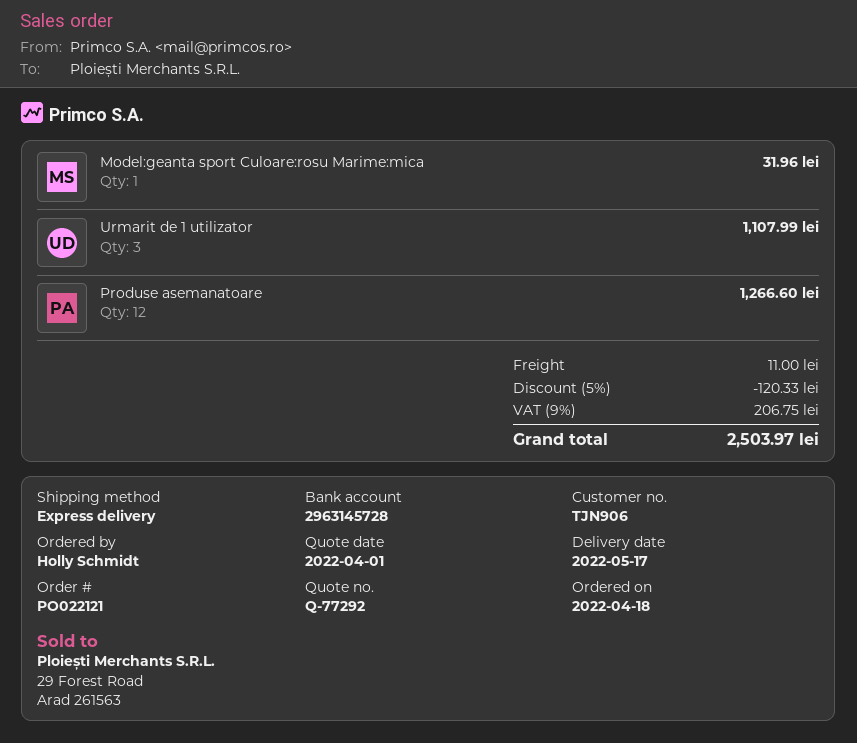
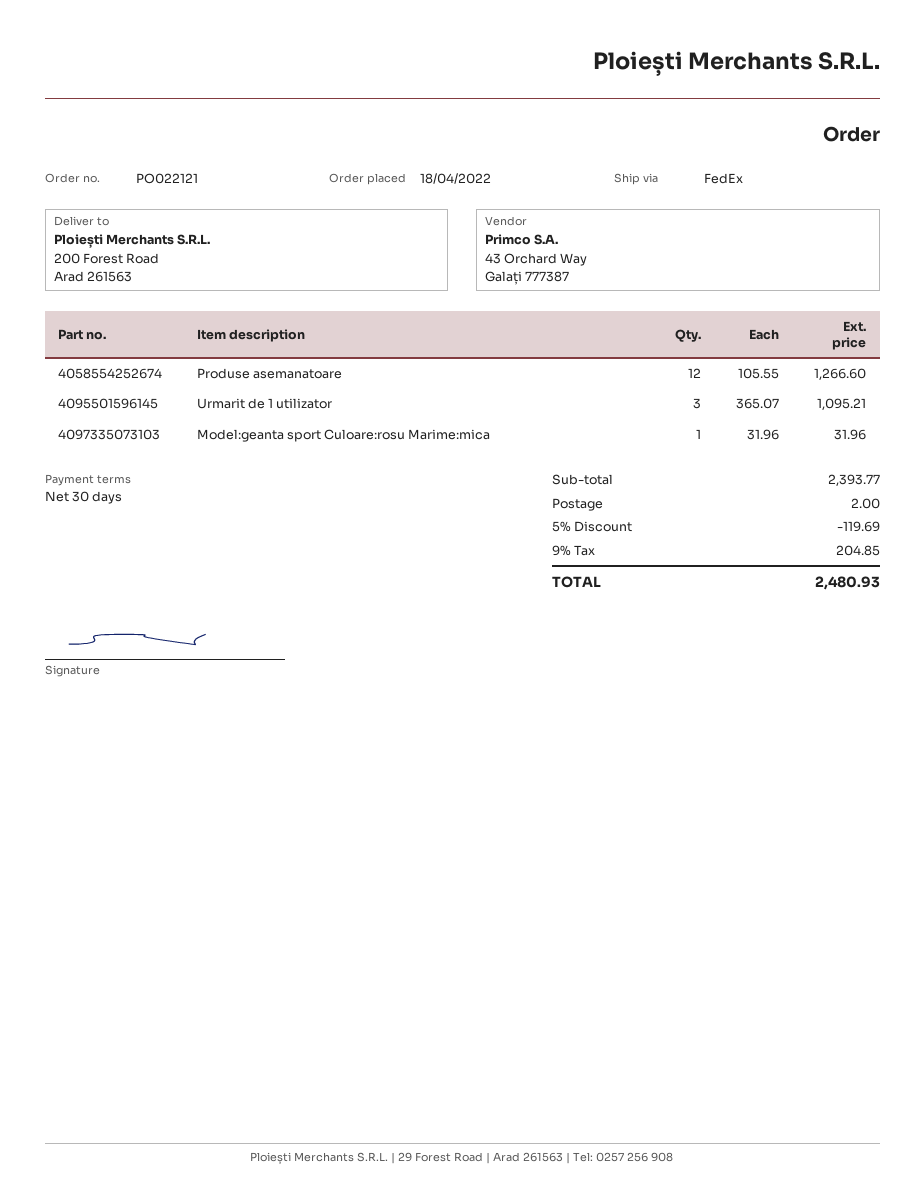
shipping method: express -> FedEx
Urmarit de 1 utilizator: 3 for 1107.99 -> 3 for 1095.21
discount: 5% = 120.33 -> 5% = 119.69
shipping: 11.00 -> 2.00
tax: 9% = 206.75 -> 9% = 204.85
total: 2503.97 -> 2480.93

